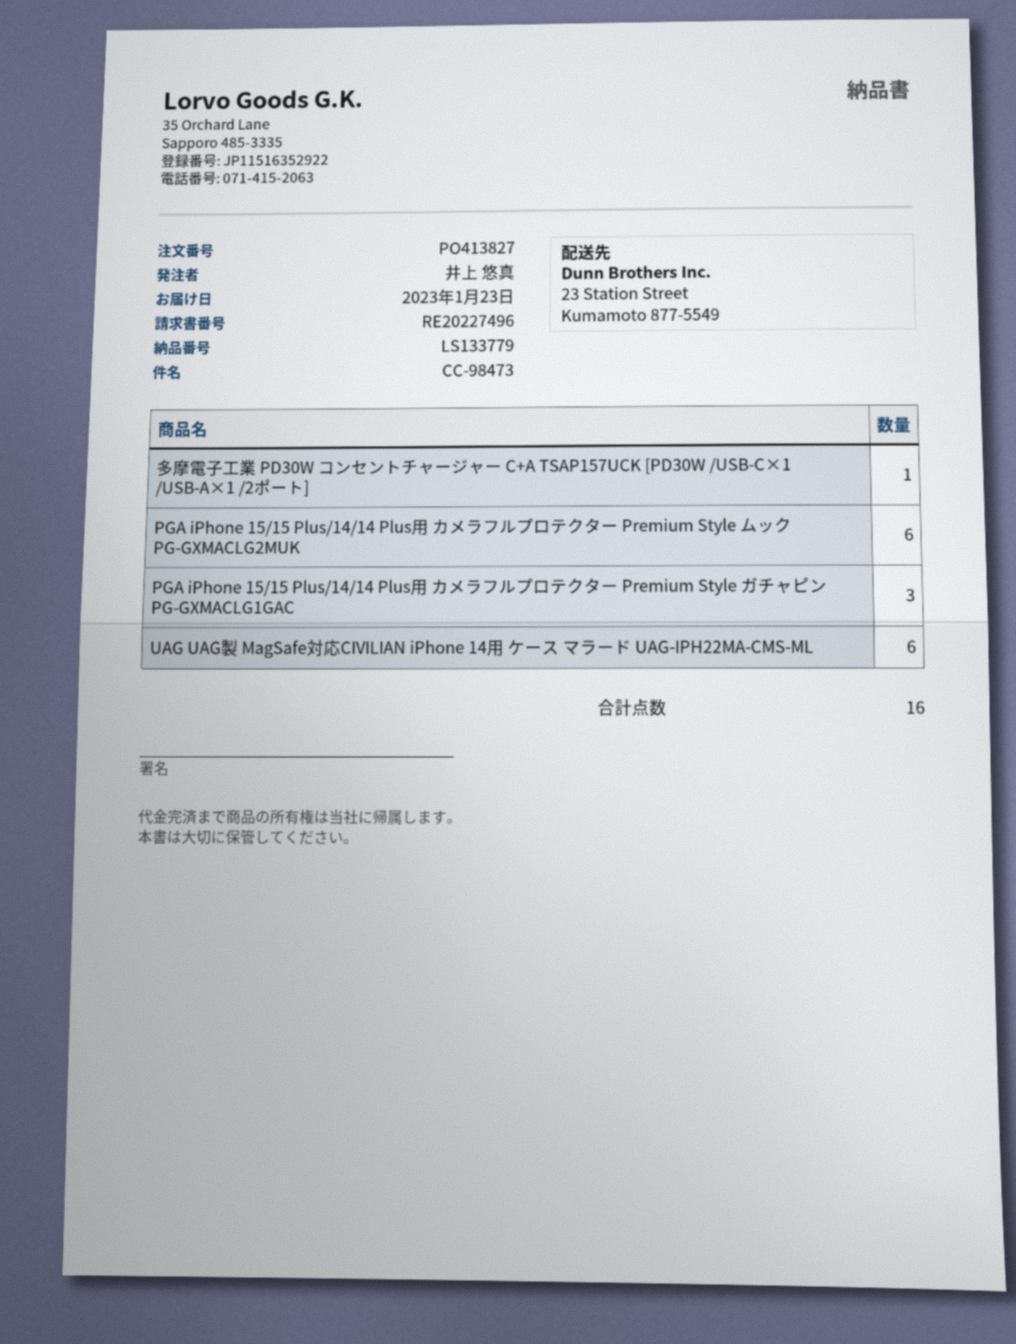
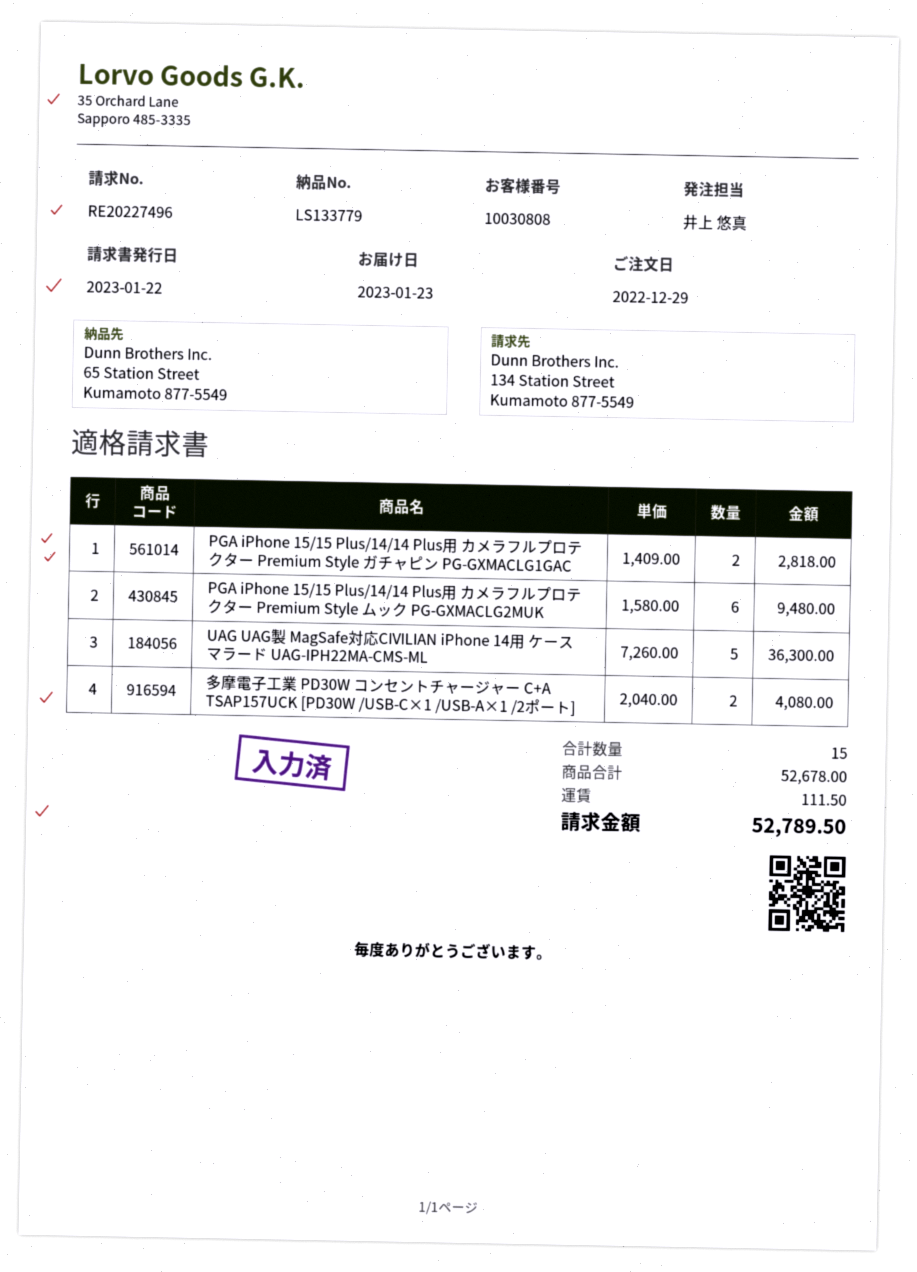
ship to: 23 Station Street, Kumamoto 877-5549 -> 65 Station Street, Kumamoto 877-5549
多摩電子工業 PD30W コンセントチャージャー C+A TSAP157UCK [PD30W /USB-C×1 /USB-A×1 /2ポート]: 1 -> 2
PGA iPhone 15/15 Plus/14/14 Plus用 カメラフルプロテクター Premium Style ガチャピン PG-GXMACLG1GAC: 3 -> 2
UAG UAG製 MagSafe対応CIVILIAN iPhone 14用 ケース マラード UAG-IPH22MA-CMS-ML: 6 -> 5
total quantity: 16 -> 15

